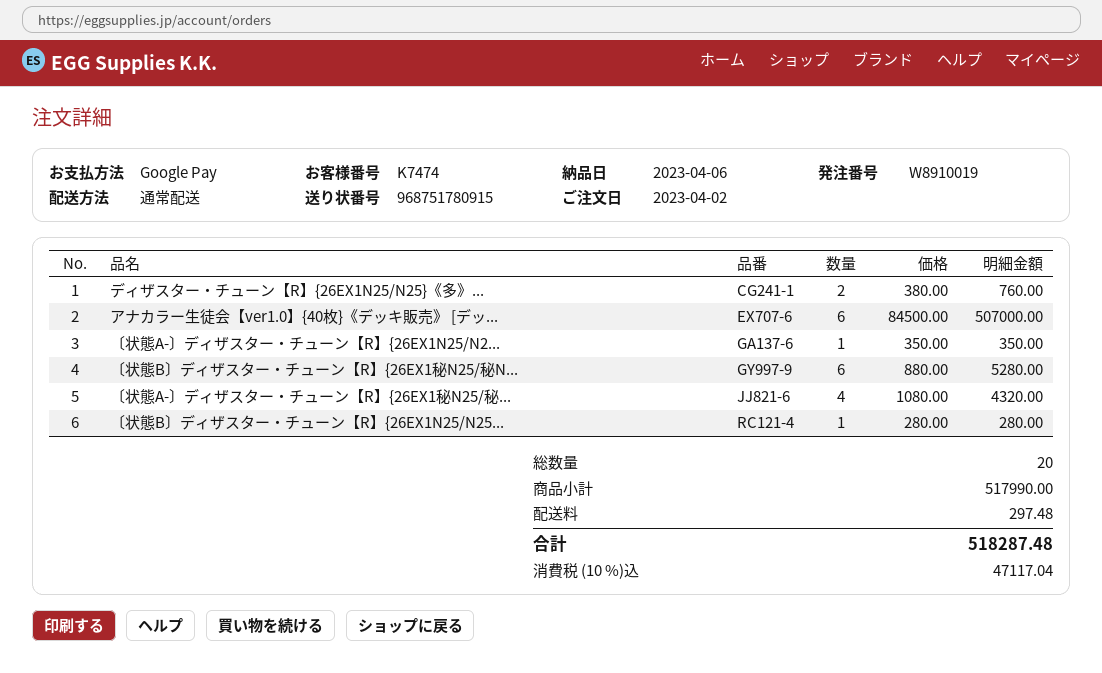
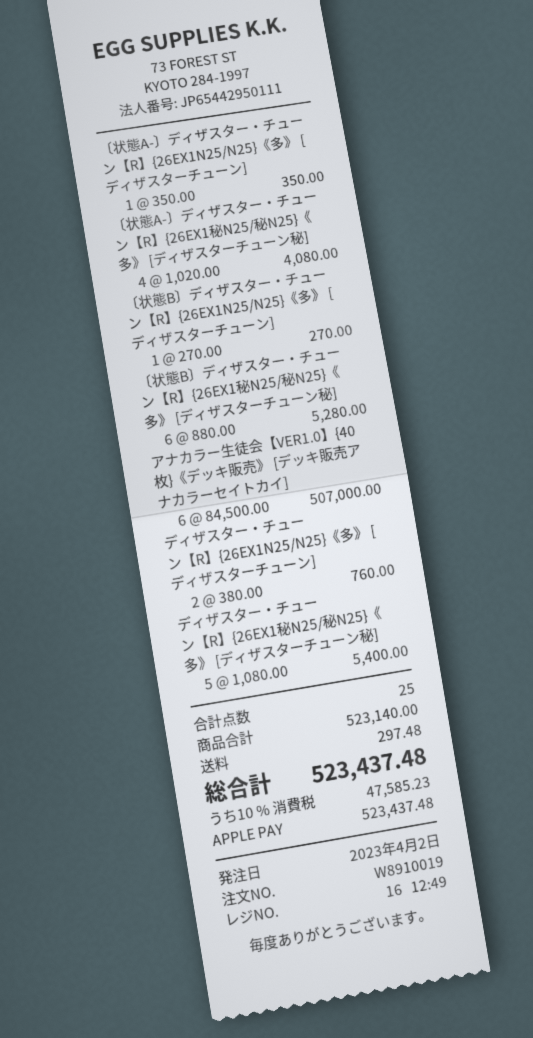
payment method: Google Pay -> Apple Pay
〔状態A-〕ディザスター・チューン【R】{26EX1秘N25/秘...: 4 x 1080.00 = 4320.00 -> 4 x 1020.00 = 4080.00
〔状態B〕ディザスター・チューン【R】{26EX1N25/N25...: 1 x 280.00 = 280.00 -> 1 x 270.00 = 270.00
ディザスター・チューン【R】{26EX1秘N25/秘N25}《多》 [ディザスターチューン秘]: none -> 5 x 1080.00 = 5400.00
total quantity: 20 -> 25
subtotal: 517990.00 -> 523140.00
tax: 10% = 47117.04 -> 10% = 47585.23
total: 518287.48 -> 523437.48

